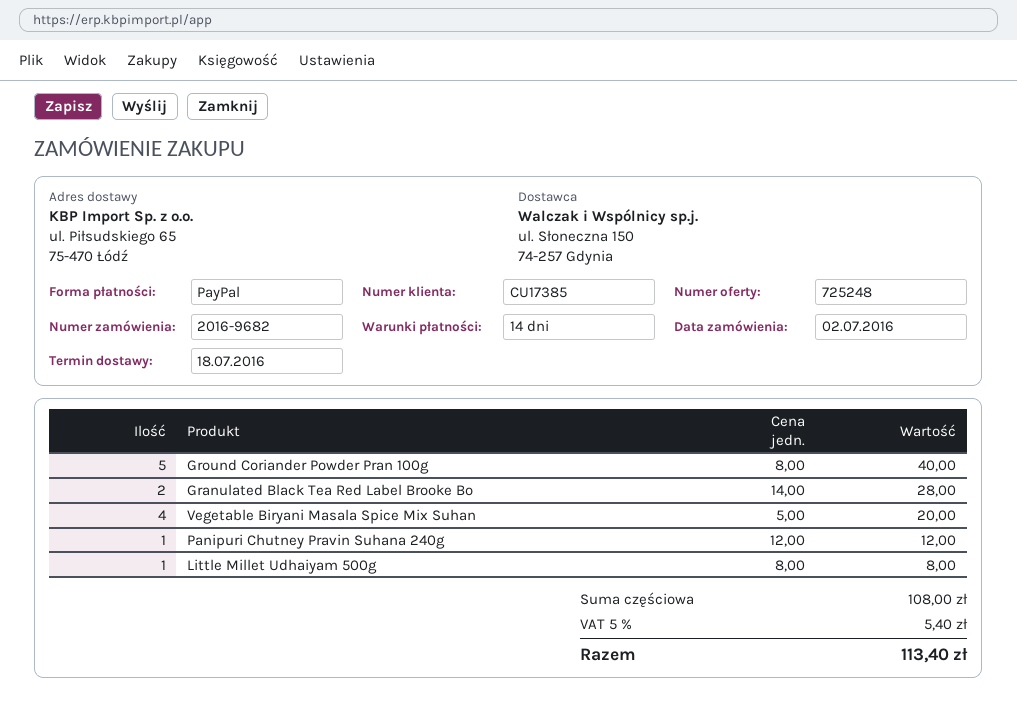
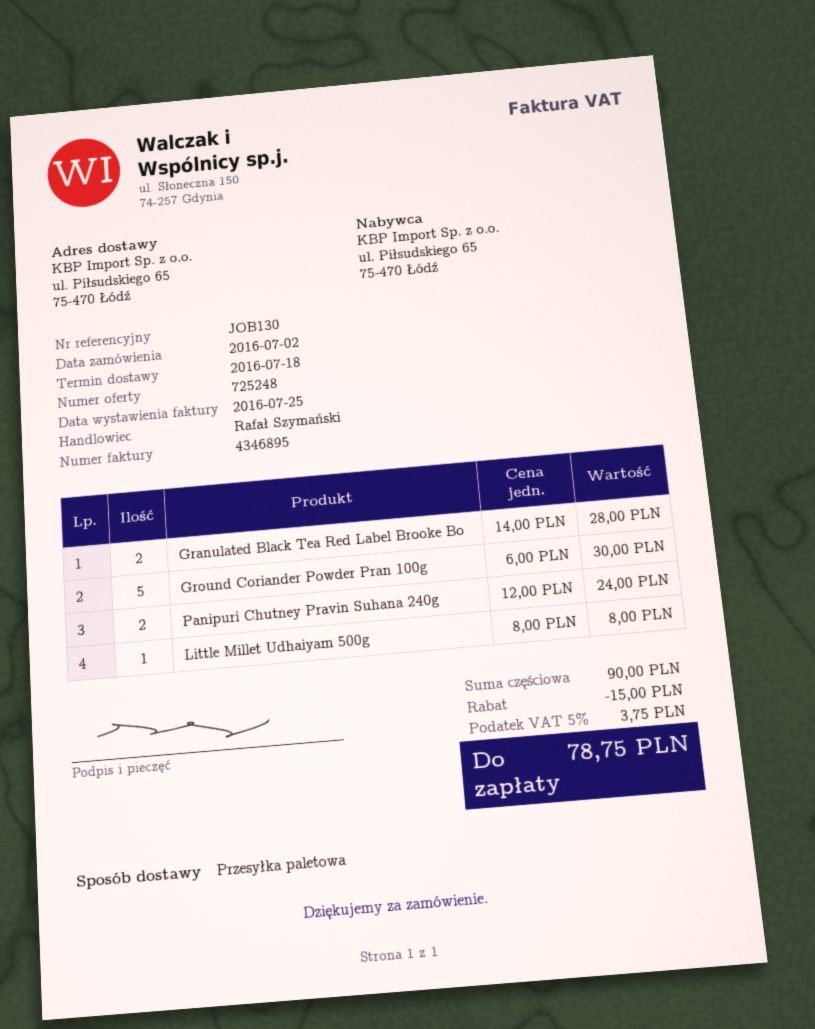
Ground Coriander Powder Pran 100g: 5 x 8.00 = 40.00 -> 5 x 6.00 = 30.00
Vegetable Biryani Masala Spice Mix Suhan: 4 x 5.00 = 20.00 -> none
Panipuri Chutney Pravin Suhana 240g: 1 x 12.00 = 12.00 -> 2 x 12.00 = 24.00
subtotal: 108.00 -> 90.00
discount: none -> 15.00
tax: 5% = 5.40 -> 5% = 3.75
total: 113.40 -> 78.75

